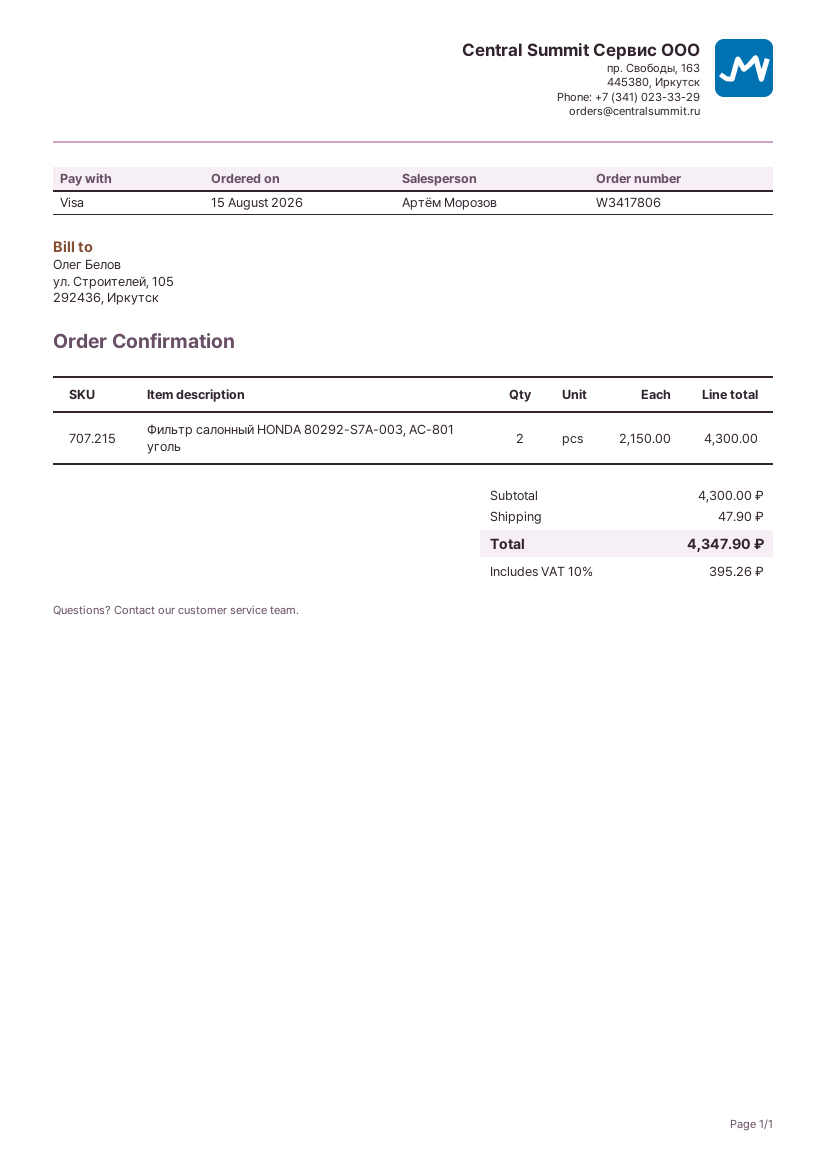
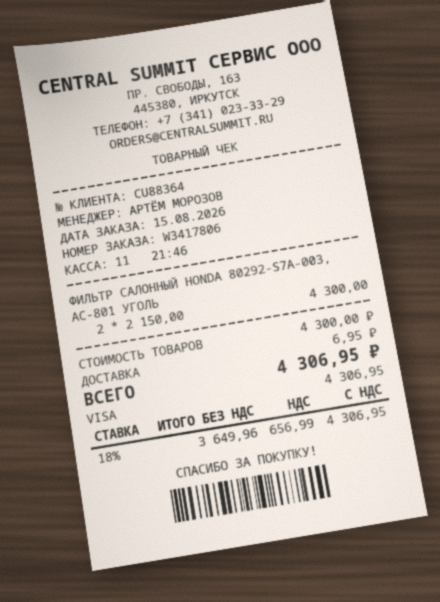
shipping: 47.90 -> 6.95
tax: 10% = 395.26 -> 18% = 656.99
total: 4347.90 -> 4306.95

